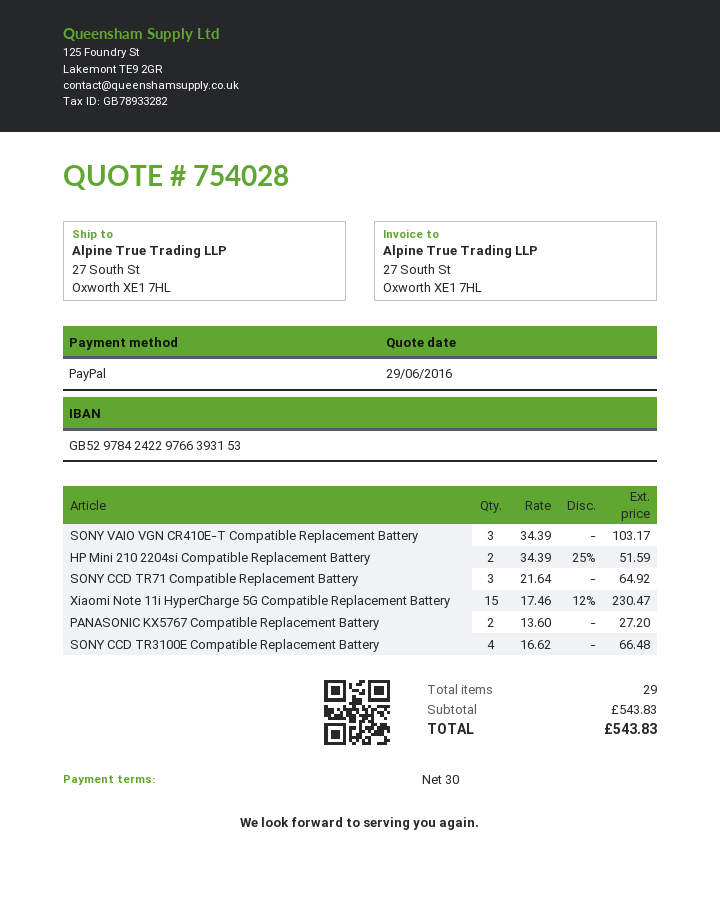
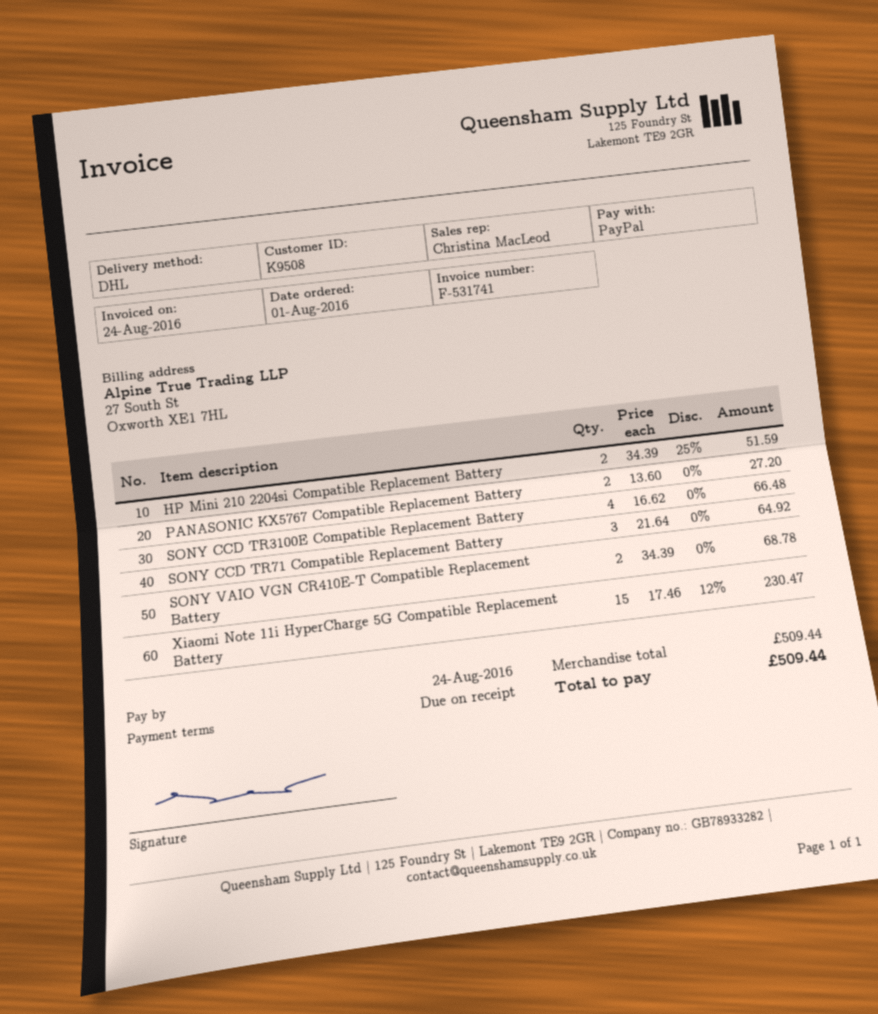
payment terms: 30 days -> on receipt
SONY VAIO VGN CR410E-T Compatible Replacement Battery: 3 x 34.39 = 103.17 -> 2 x 34.39 = 68.78
subtotal: 543.83 -> 509.44
total: 543.83 -> 509.44

